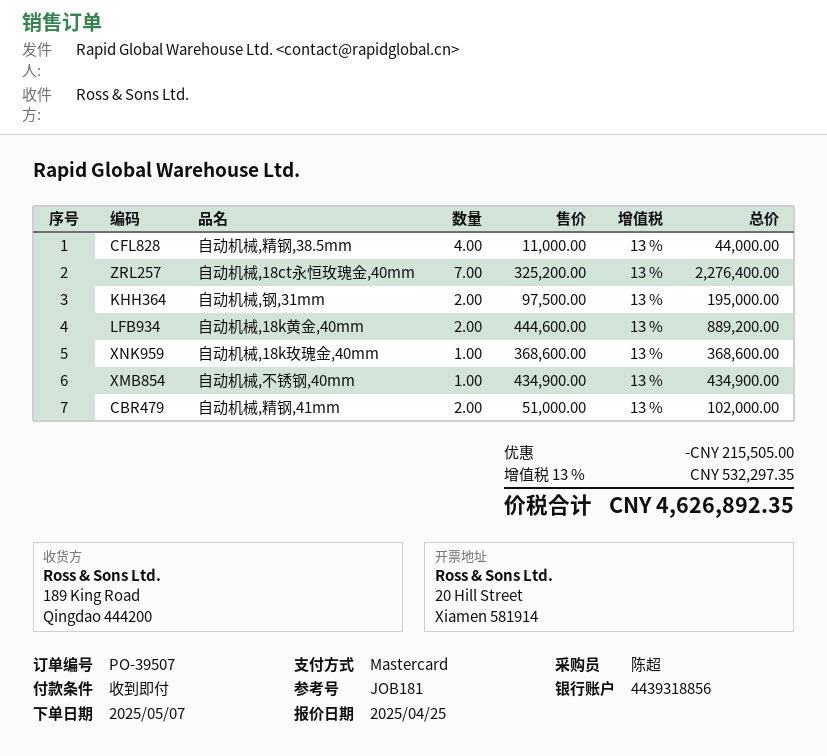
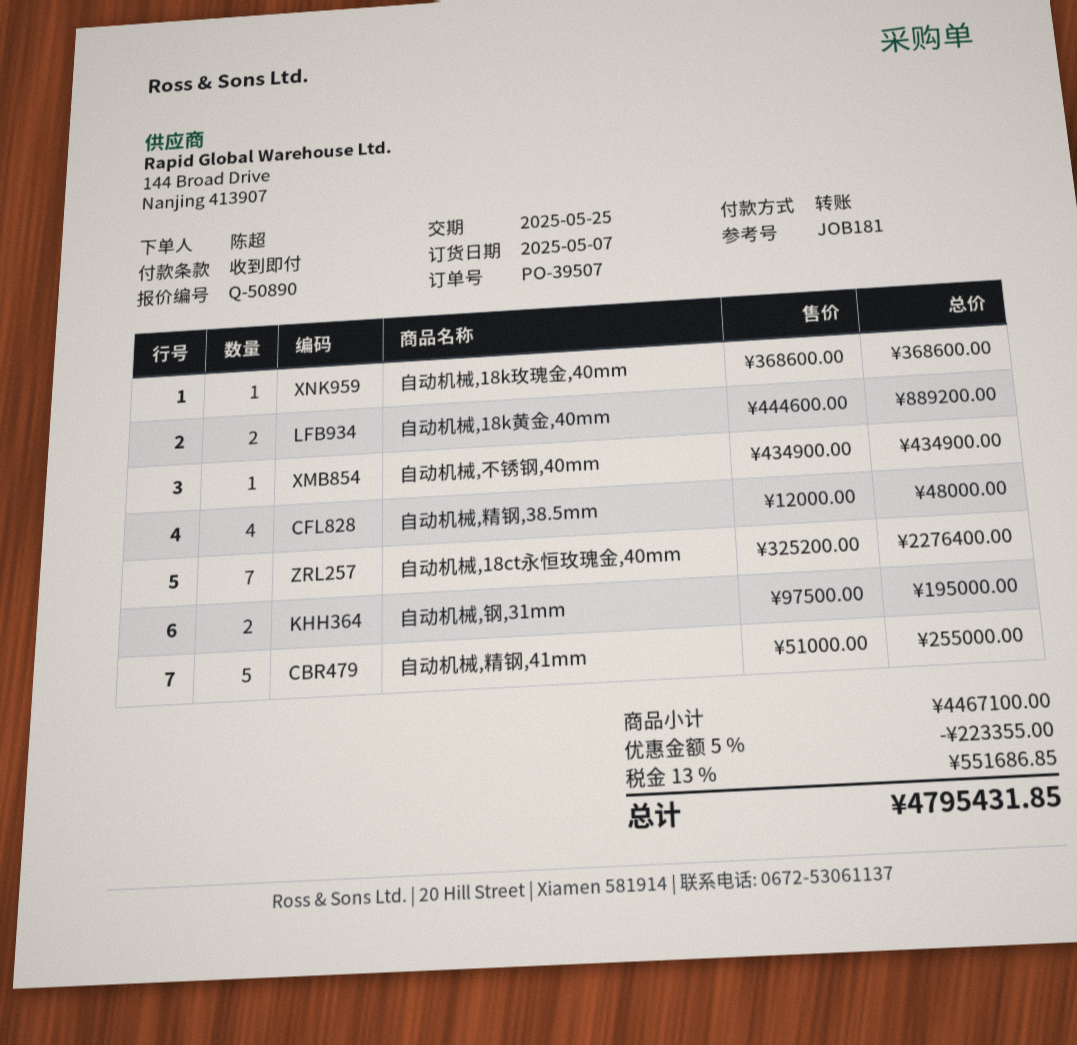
payment method: Mastercard -> bank transfer
自动机械,精钢,38.5mm: 4 x 11000.00 = 44000.00 -> 4 x 12000.00 = 48000.00
自动机械,精钢,41mm: 2 x 51000.00 = 102000.00 -> 5 x 51000.00 = 255000.00
discount: 215505.00 -> 223355.00
tax: 13% = 532297.35 -> 13% = 551686.85
total: 4626892.35 -> 4795431.85

